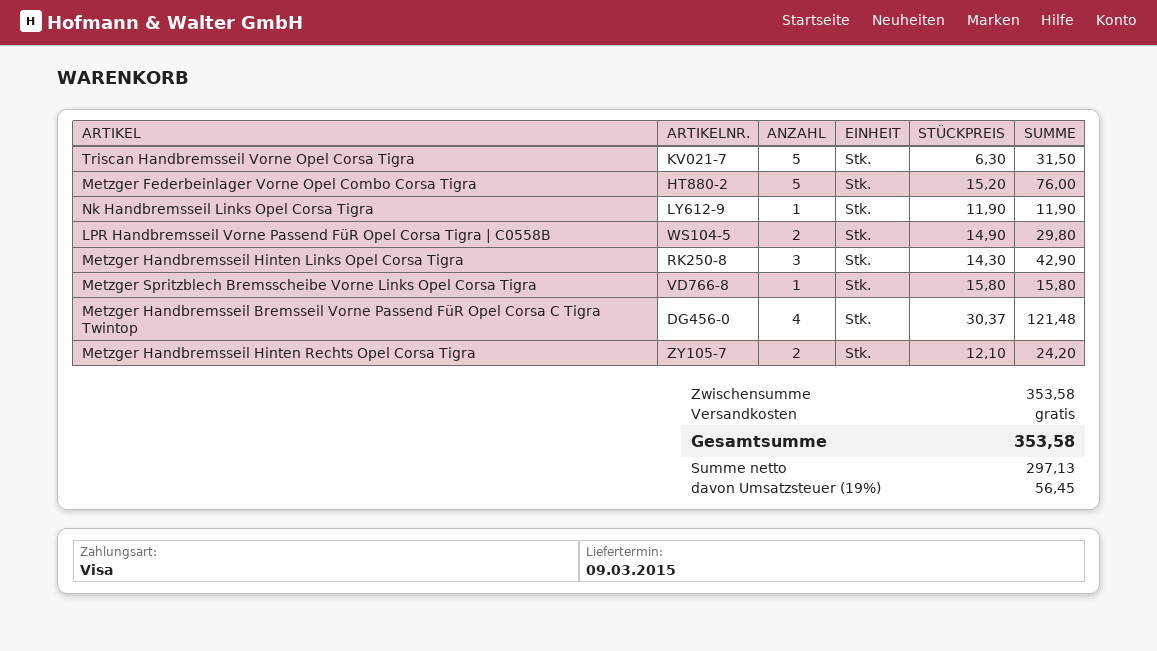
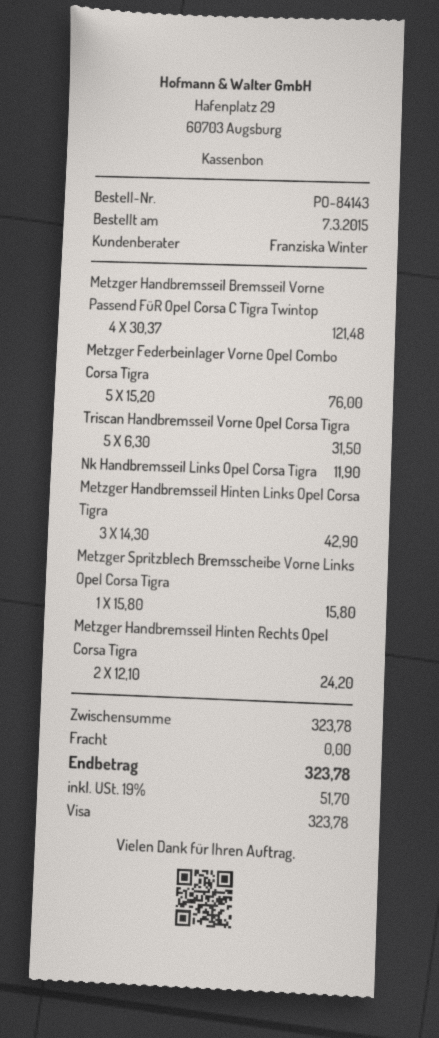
LPR Handbremsseil Vorne Passend FüR Opel Corsa Tigra | C0558B: 2 x 14.90 = 29.80 -> none
subtotal: 353.58 -> 323.78
tax: 19% = 56.45 -> 19% = 51.70
total: 353.58 -> 323.78

